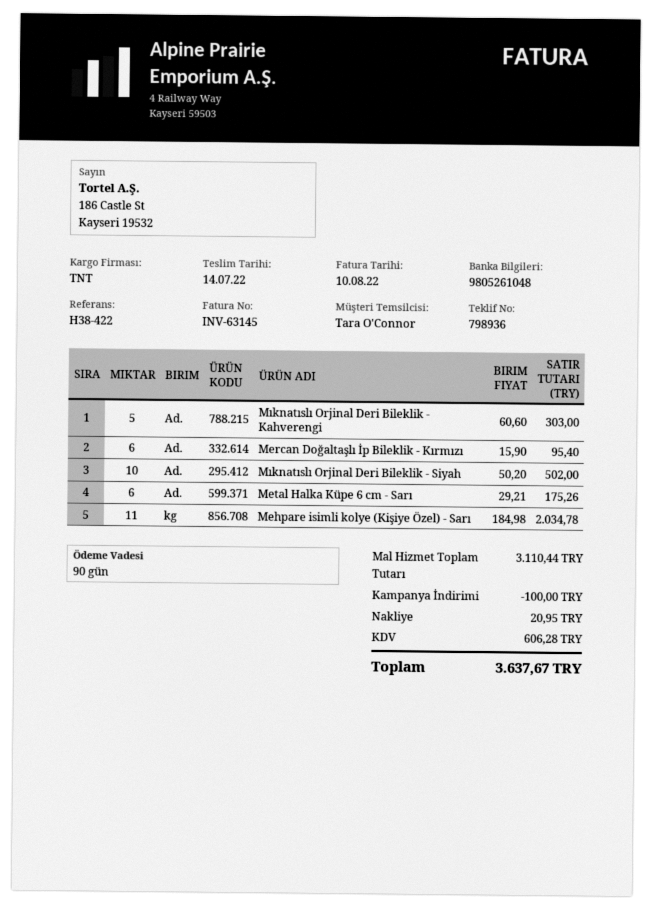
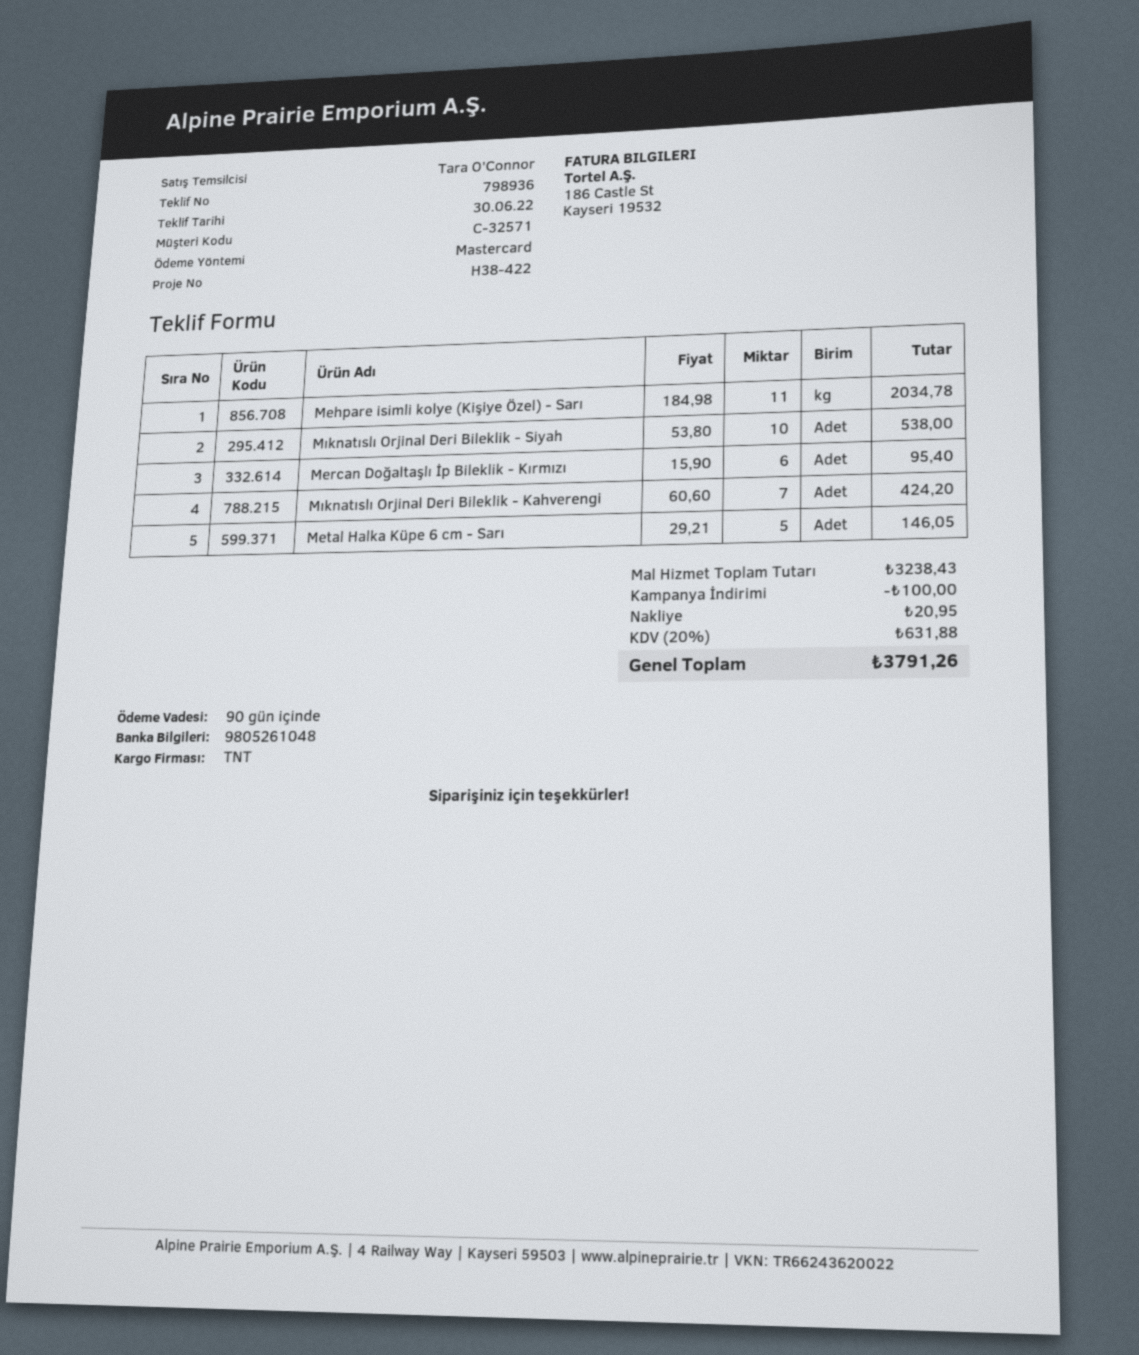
Mıknatıslı Orjinal Deri Bileklik - Kahverengi: 5 x 60.60 = 303.00 -> 7 x 60.60 = 424.20
Mıknatıslı Orjinal Deri Bileklik - Siyah: 10 x 50.20 = 502.00 -> 10 x 53.80 = 538.00
Metal Halka Küpe 6 cm - Sarı: 6 x 29.21 = 175.26 -> 5 x 29.21 = 146.05
subtotal: 3110.44 -> 3238.43
tax: 606.28 -> 631.88
total: 3637.67 -> 3791.26

